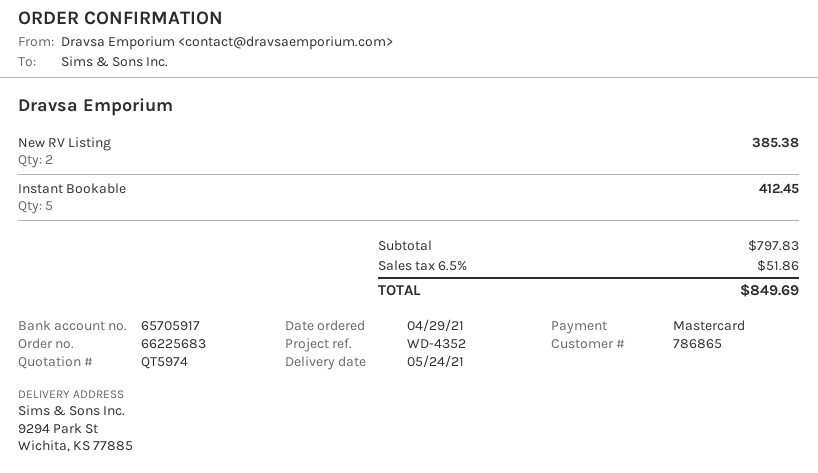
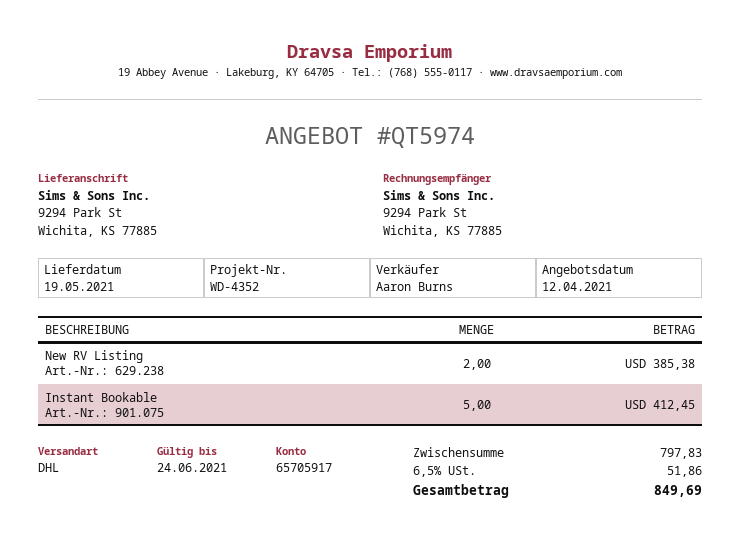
delivery date: 2021-05-24 -> 2021-05-19

